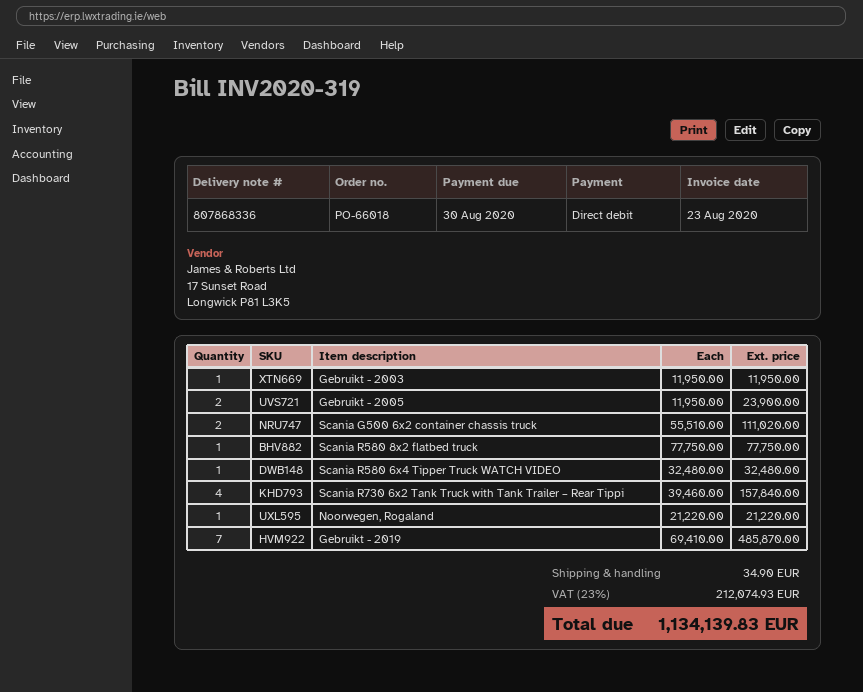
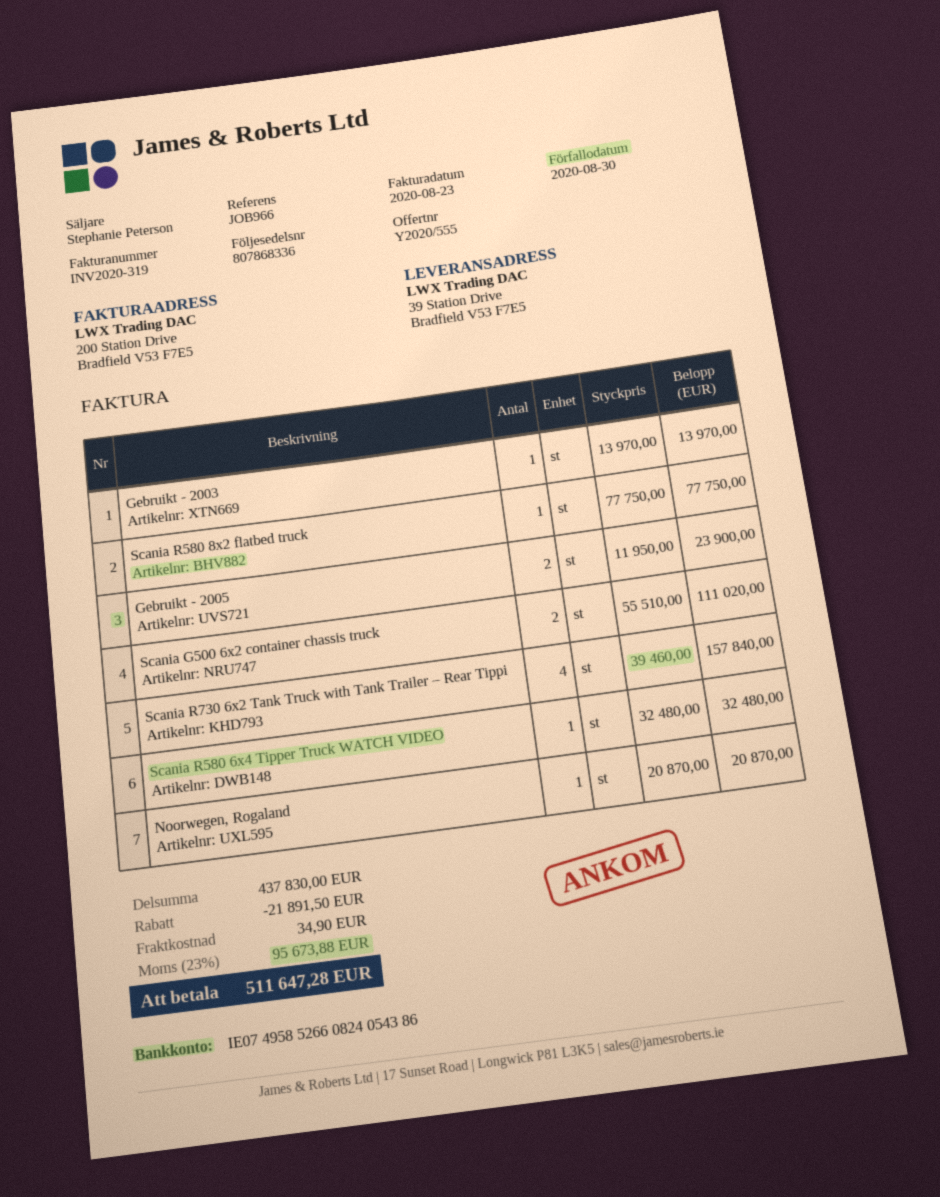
Gebruikt - 2003: 1 x 11950.00 = 11950.00 -> 1 x 13970.00 = 13970.00
Noorwegen, Rogaland: 1 x 21220.00 = 21220.00 -> 1 x 20870.00 = 20870.00
Gebruikt - 2019: 7 x 69410.00 = 485870.00 -> none
discount: none -> 21891.50
tax: 23% = 212074.93 -> 23% = 95673.88
total: 1134139.83 -> 511647.28

